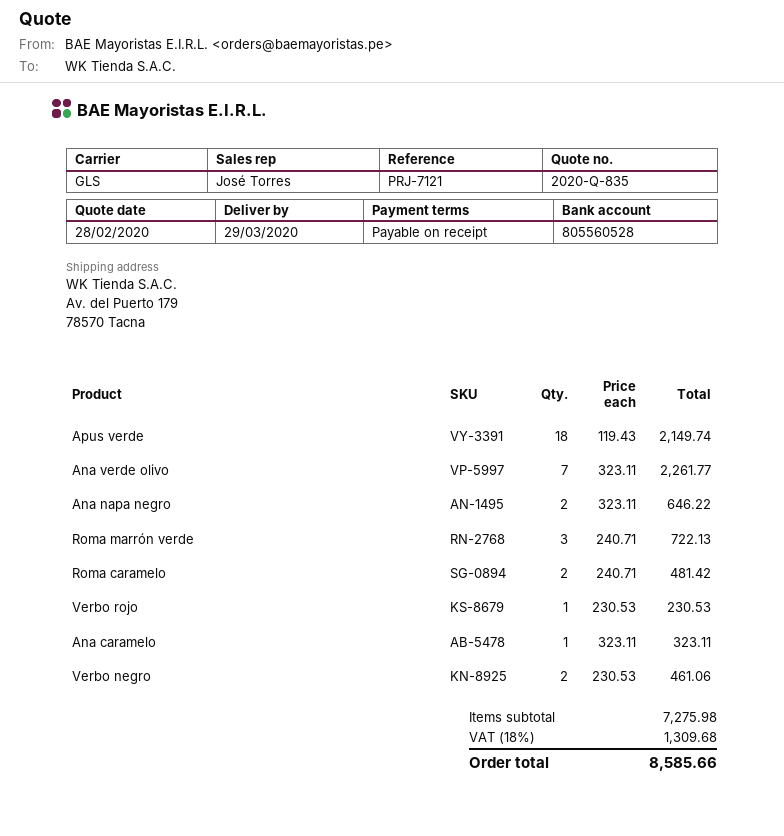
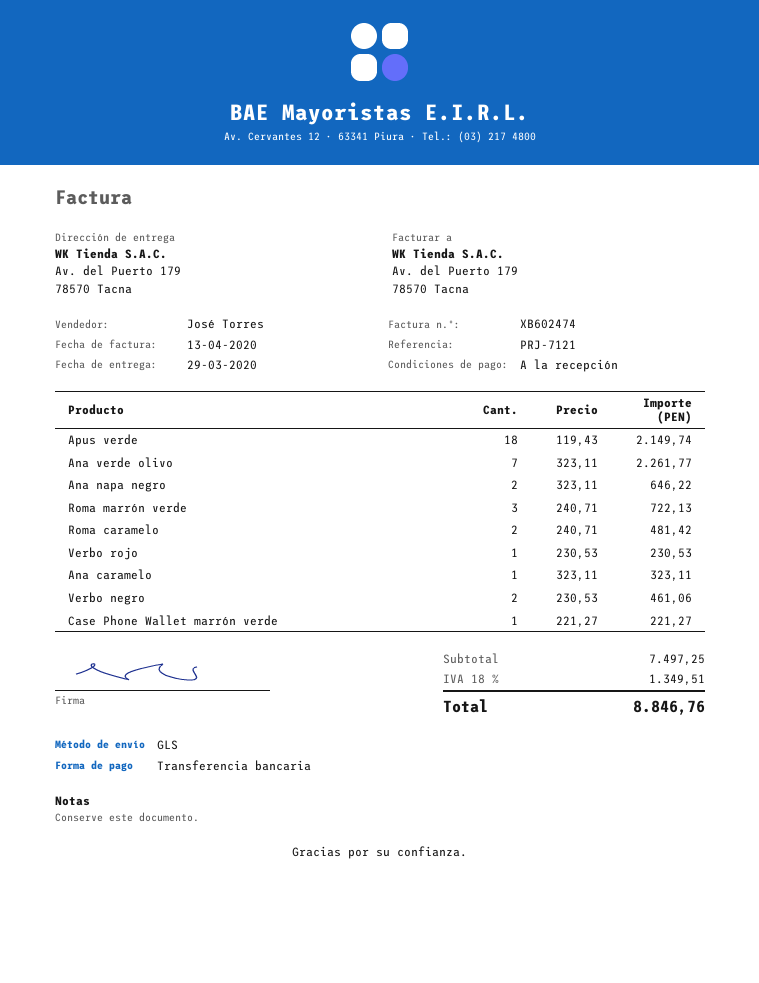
Case Phone Wallet marrón verde: none -> 1 x 221.27 = 221.27
subtotal: 7275.98 -> 7497.25
tax: 18% = 1309.68 -> 18% = 1349.51
total: 8585.66 -> 8846.76

